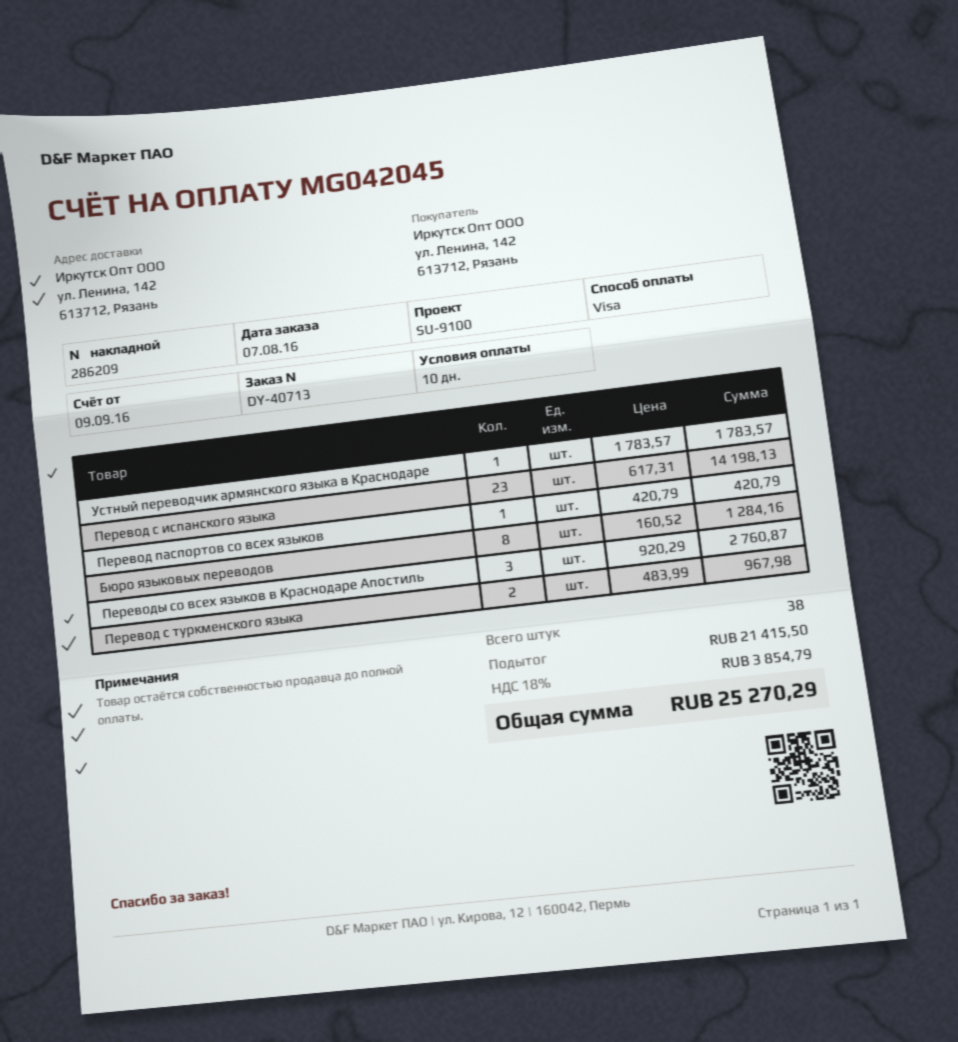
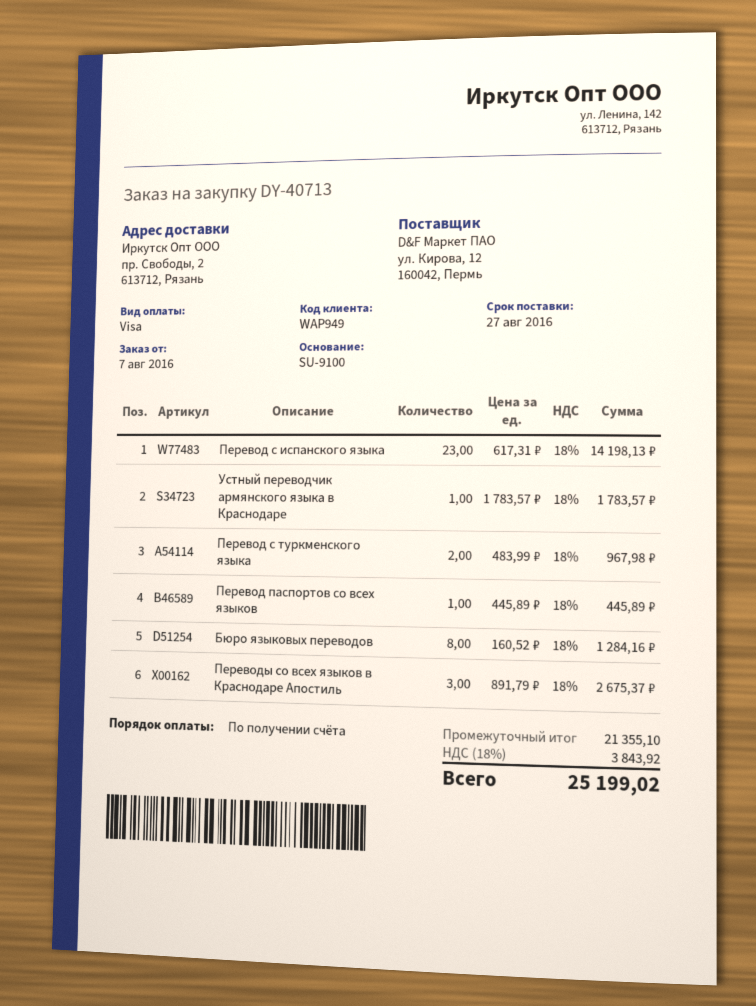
payment terms: 10 days -> on receipt
ship to: ул. Ленина, 142, 613712, Рязань -> пр. Свободы, 2, 613712, Рязань
Перевод паспортов со всех языков: 1 x 420.79 = 420.79 -> 1 x 445.89 = 445.89
Переводы со всех языков в Краснодаре Апостиль: 3 x 920.29 = 2760.87 -> 3 x 891.79 = 2675.37
subtotal: 21415.50 -> 21355.10
tax: 18% = 3854.79 -> 18% = 3843.92
total: 25270.29 -> 25199.02

